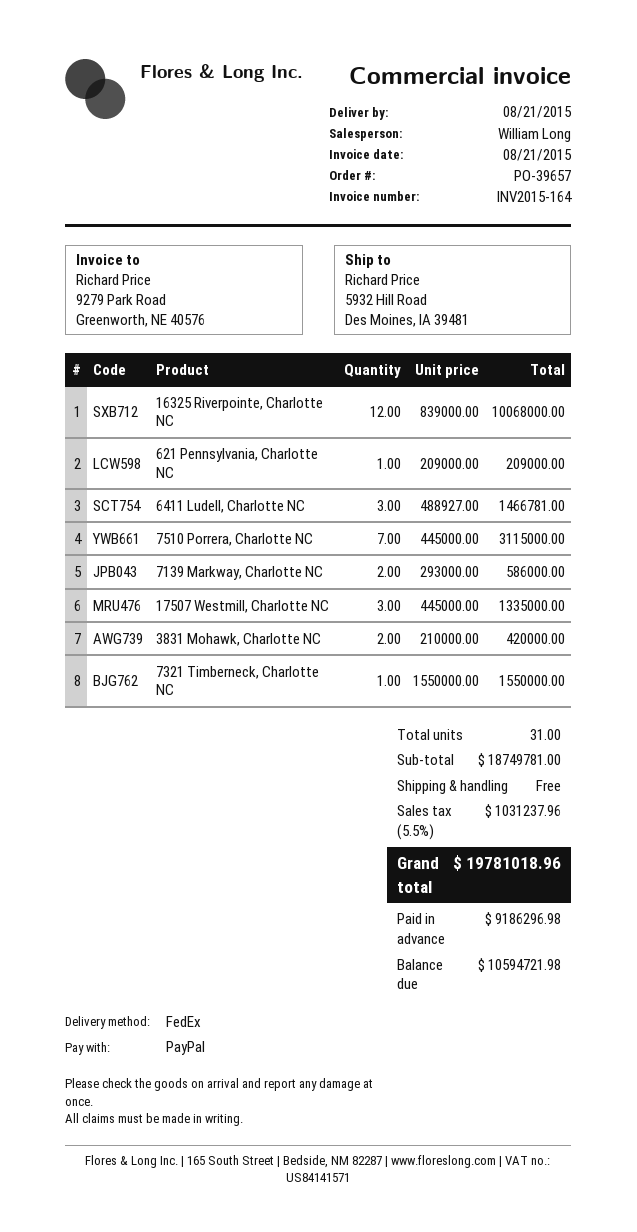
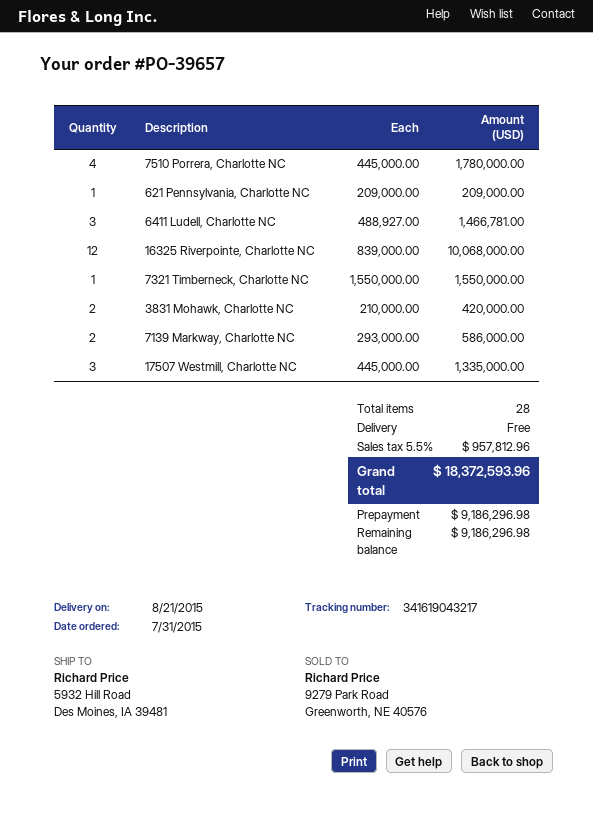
7510 Porrera, Charlotte NC: 7 x 445000.00 = 3115000.00 -> 4 x 445000.00 = 1780000.00
total quantity: 31 -> 28
tax: 5.5% = 1031237.96 -> 5.5% = 957812.96
total: 19781018.96 -> 18372593.96
balance: 10594721.98 -> 9186296.98

